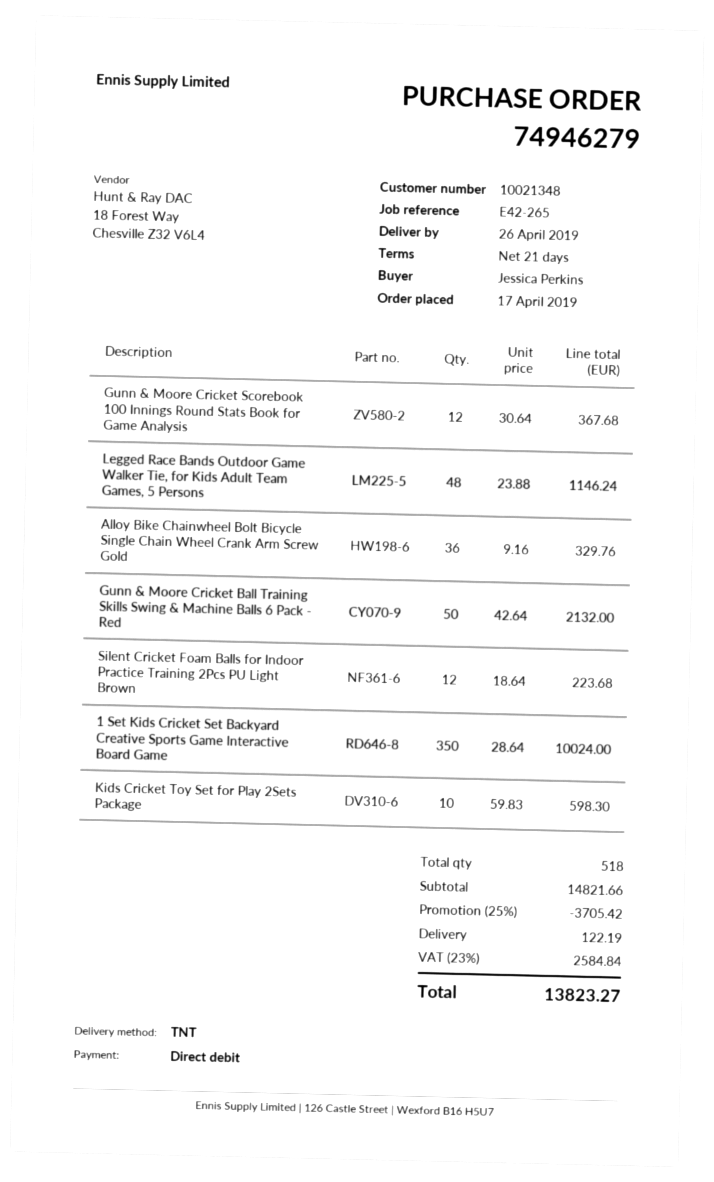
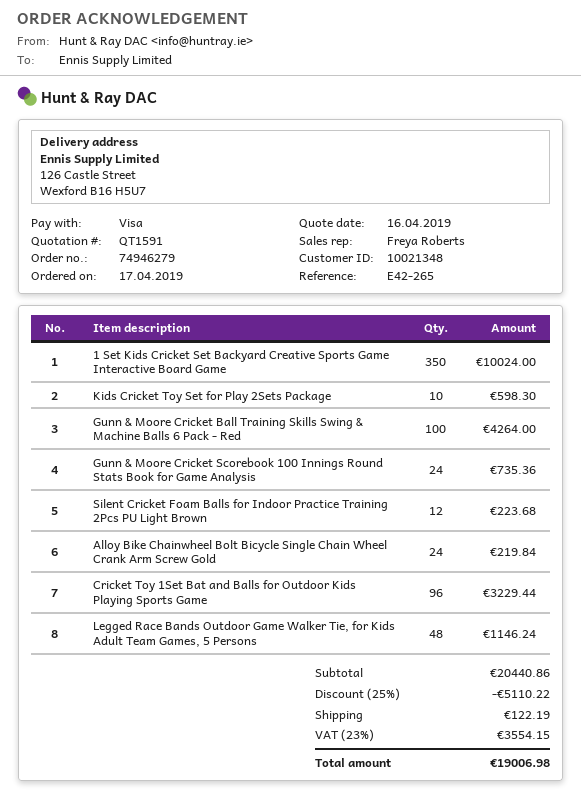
payment method: direct debit -> Visa
Gunn & Moore Cricket Scorebook 100 Innings Round Stats Book for Game Analysis: 12 for 367.68 -> 24 for 735.36
Alloy Bike Chainwheel Bolt Bicycle Single Chain Wheel Crank Arm Screw Gold: 36 for 329.76 -> 24 for 219.84
Gunn & Moore Cricket Ball Training Skills Swing & Machine Balls 6 Pack - Red: 50 for 2132.00 -> 100 for 4264.00
Cricket Toy 1Set Bat and Balls for Outdoor Kids Playing Sports Game: none -> 96 for 3229.44
subtotal: 14821.66 -> 20440.86
discount: 25% = 3705.42 -> 25% = 5110.22
tax: 23% = 2584.84 -> 23% = 3554.15
total: 13823.27 -> 19006.98

